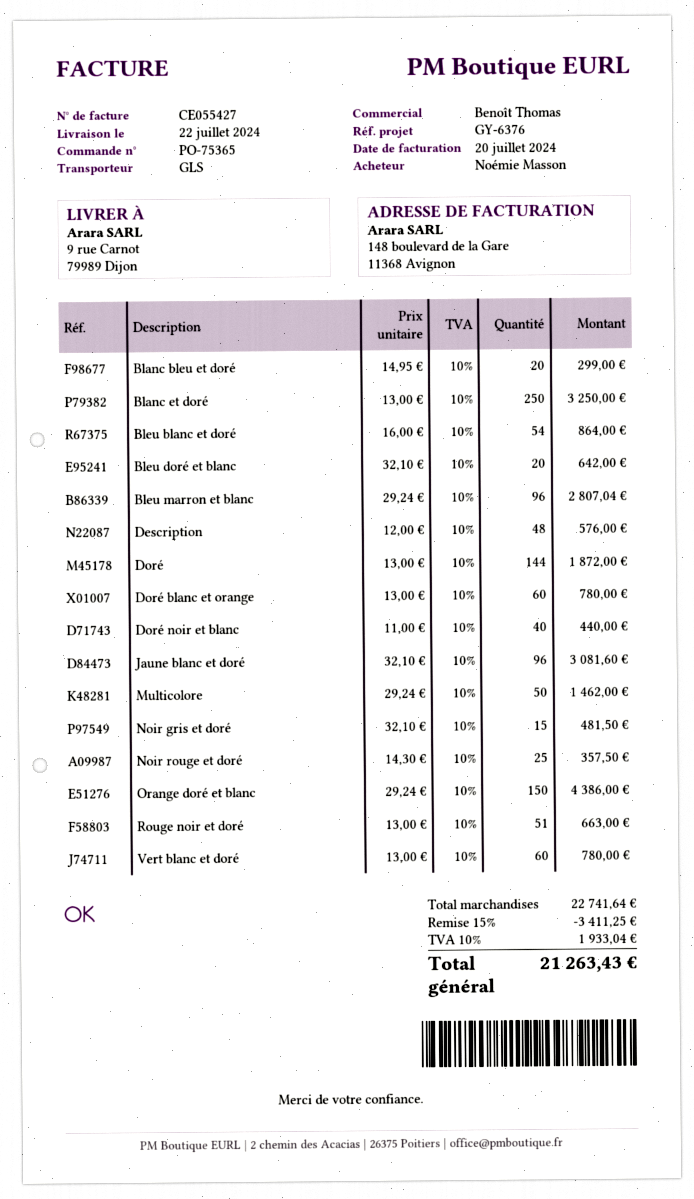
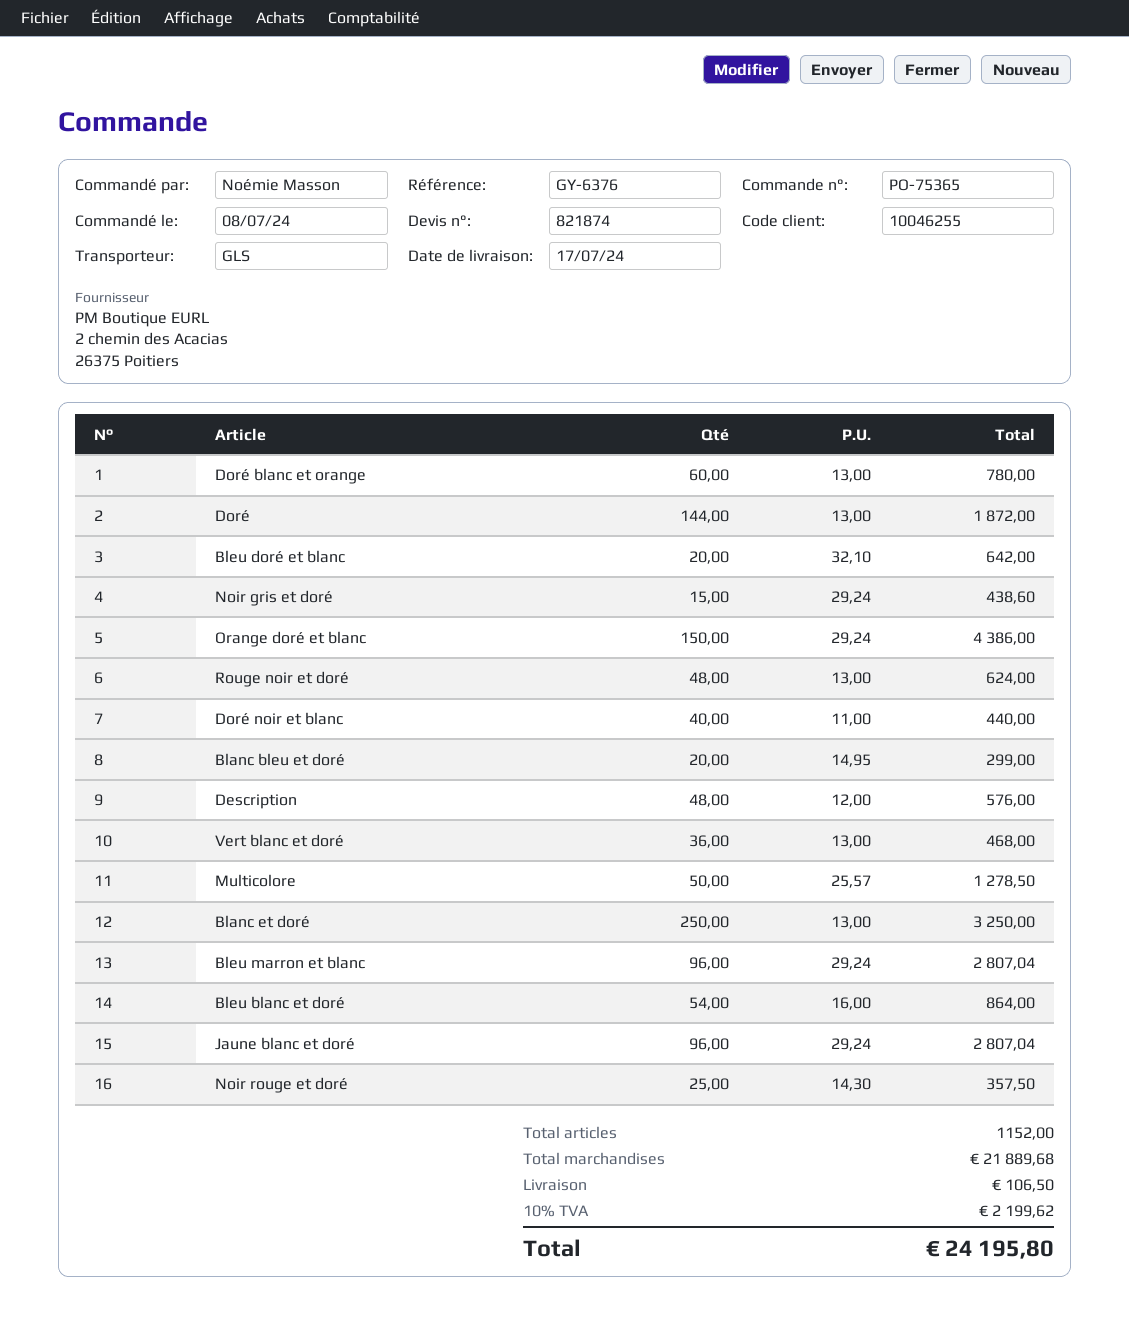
delivery date: 2024-07-22 -> 2024-07-17
Jaune blanc et doré: 96 x 32.10 = 3081.60 -> 96 x 29.24 = 2807.04
Multicolore: 50 x 29.24 = 1462.00 -> 50 x 25.57 = 1278.50
Noir gris et doré: 15 x 32.10 = 481.50 -> 15 x 29.24 = 438.60
Rouge noir et doré: 51 x 13.00 = 663.00 -> 48 x 13.00 = 624.00
Vert blanc et doré: 60 x 13.00 = 780.00 -> 36 x 13.00 = 468.00
subtotal: 22741.64 -> 21889.68
discount: 15% = 3411.25 -> none
shipping: none -> 106.50
tax: 10% = 1933.04 -> 10% = 2199.62
total: 21263.43 -> 24195.80

